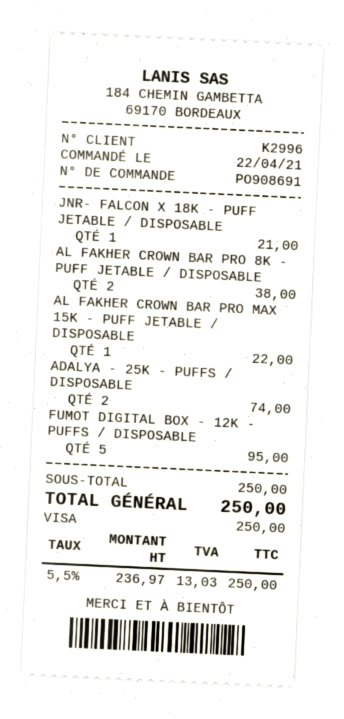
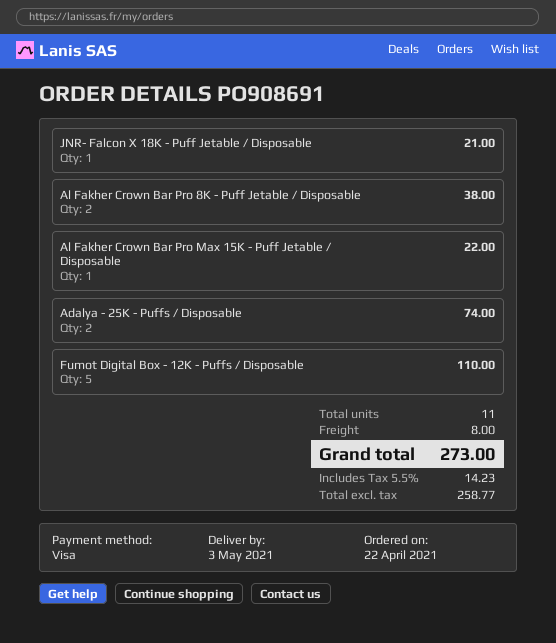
FUMOT DIGITAL BOX - 12K - PUFFS / DISPOSABLE: 5 for 95.00 -> 5 for 110.00
shipping: none -> 8.00
net: 236.97 -> 258.77
tax: 5.5% = 13.03 -> 5.5% = 14.23
total: 250.00 -> 273.00

